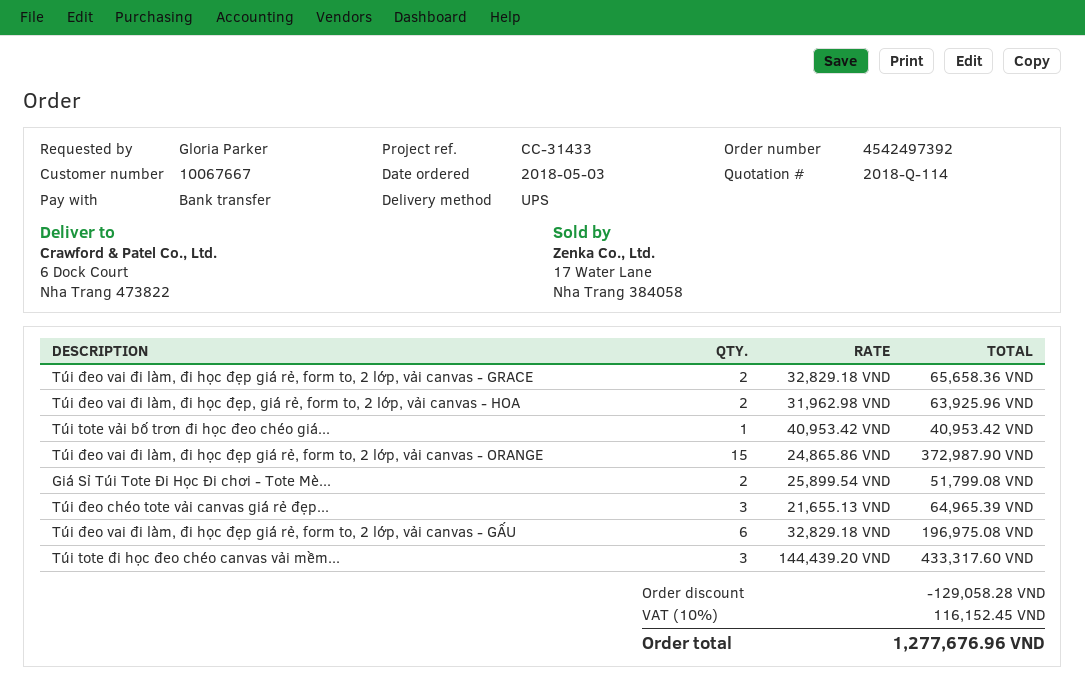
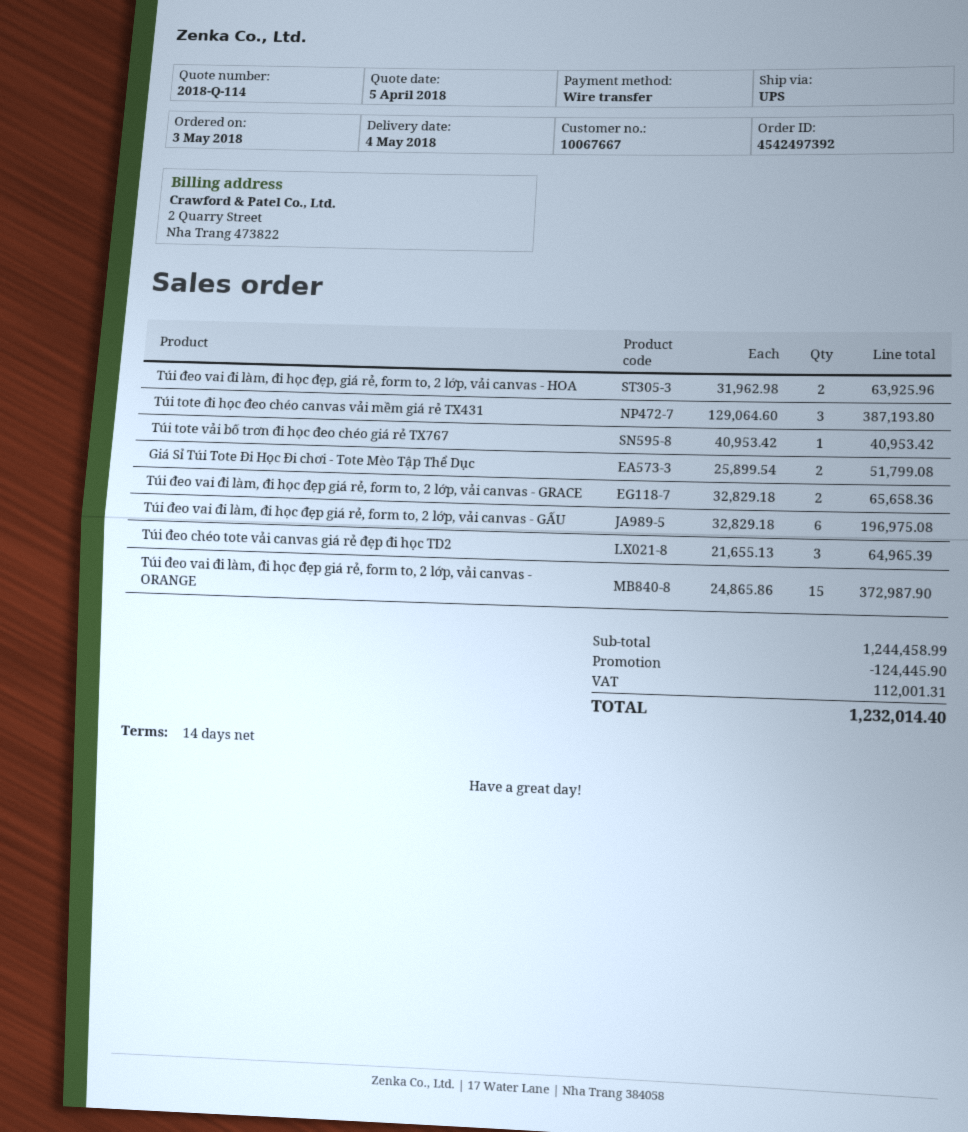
Túi tote đi học đeo chéo canvas vải mềm...: 3 x 144439.20 = 433317.60 -> 3 x 129064.60 = 387193.80
discount: 129058.28 -> 124445.90
tax: 116152.45 -> 112001.31
total: 1277676.96 -> 1232014.40

